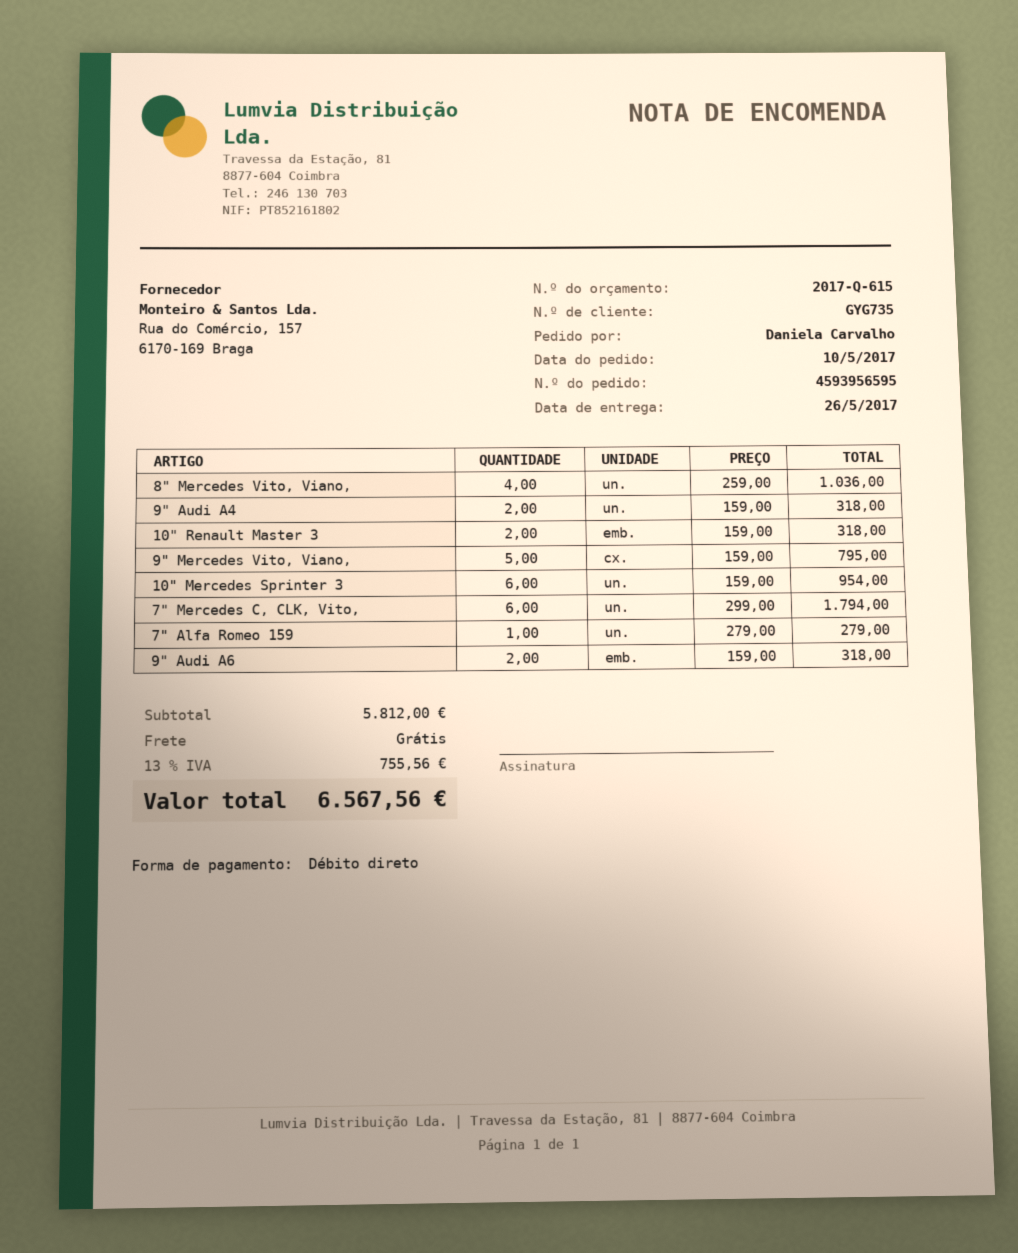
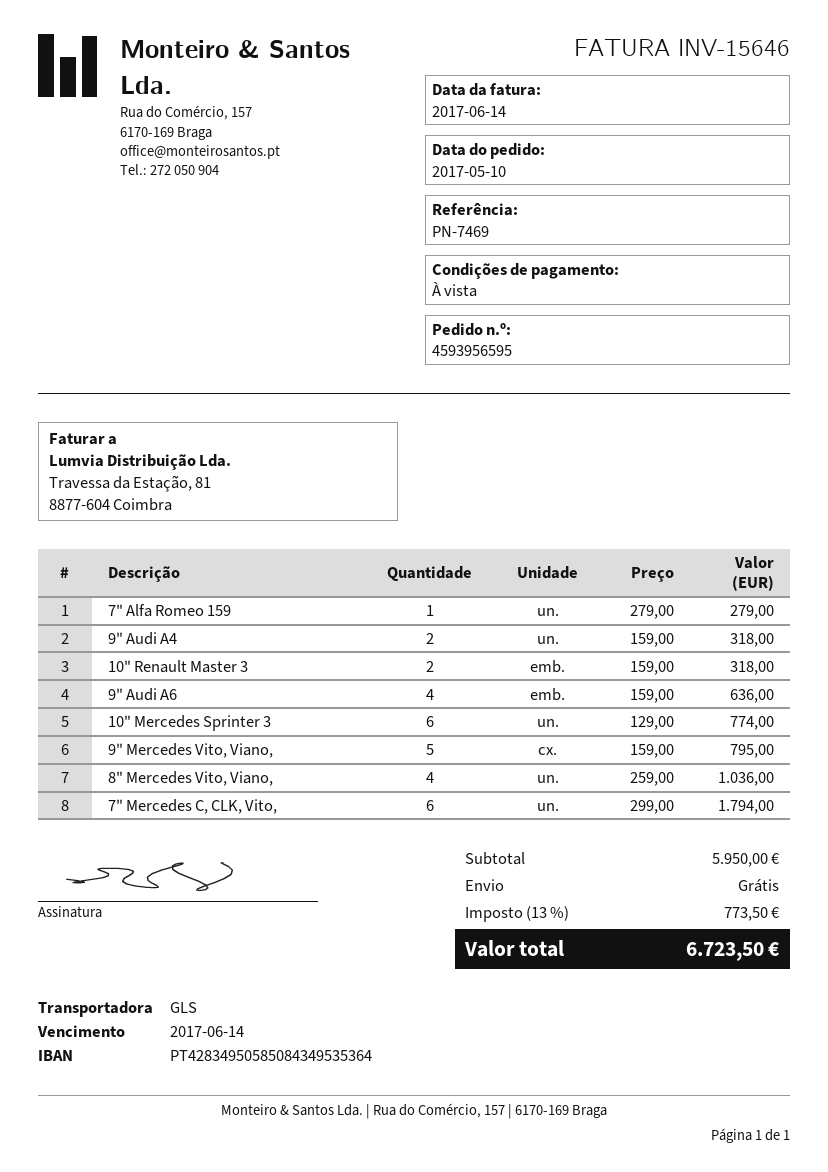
10" Mercedes Sprinter 3: 6 x 159.00 = 954.00 -> 6 x 129.00 = 774.00
9" Audi A6: 2 x 159.00 = 318.00 -> 4 x 159.00 = 636.00
subtotal: 5812.00 -> 5950.00
tax: 13% = 755.56 -> 13% = 773.50
total: 6567.56 -> 6723.50

